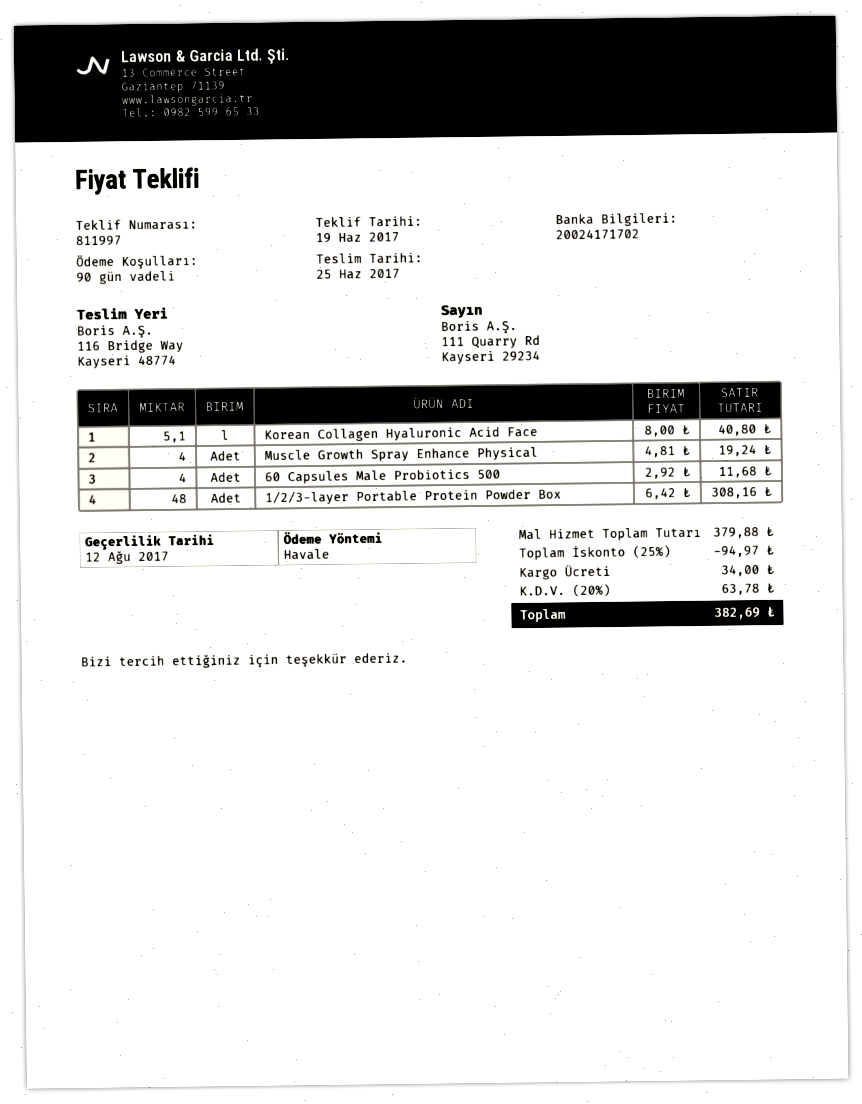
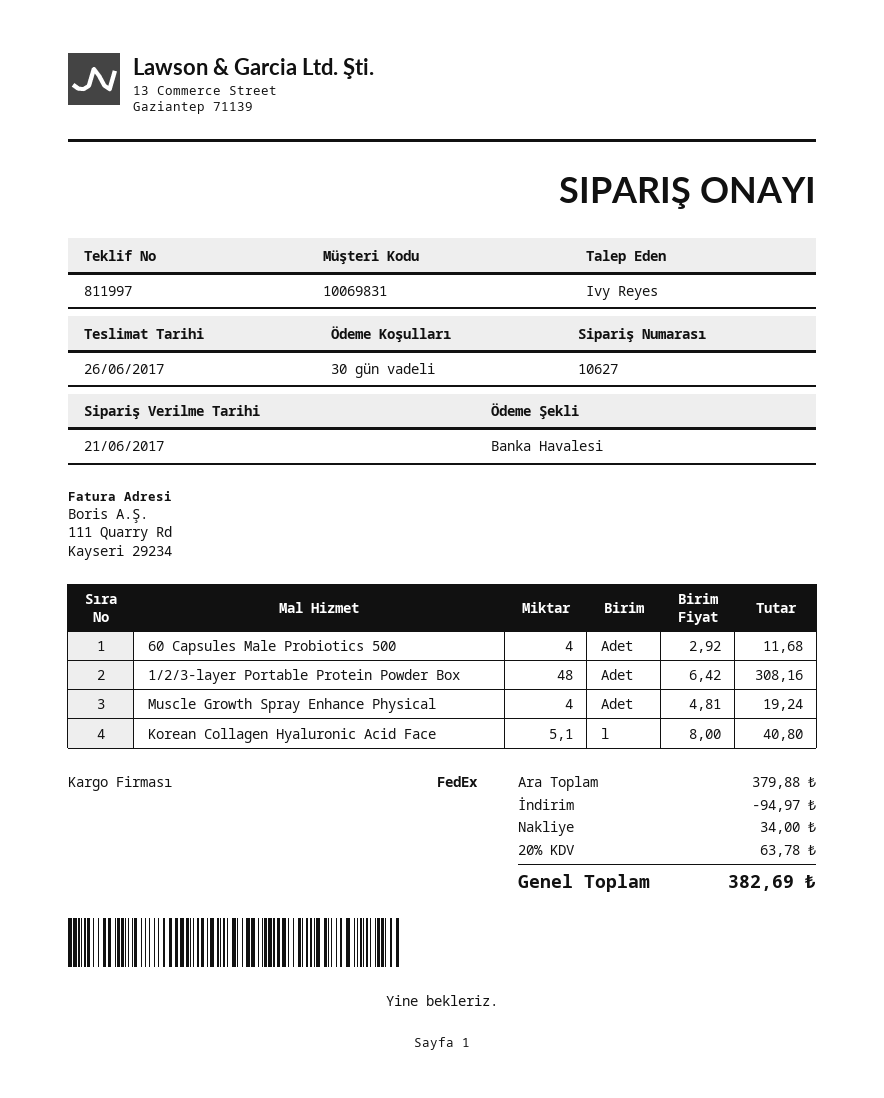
delivery date: 2017-06-25 -> 2017-06-26
payment terms: 90 days -> 30 days

